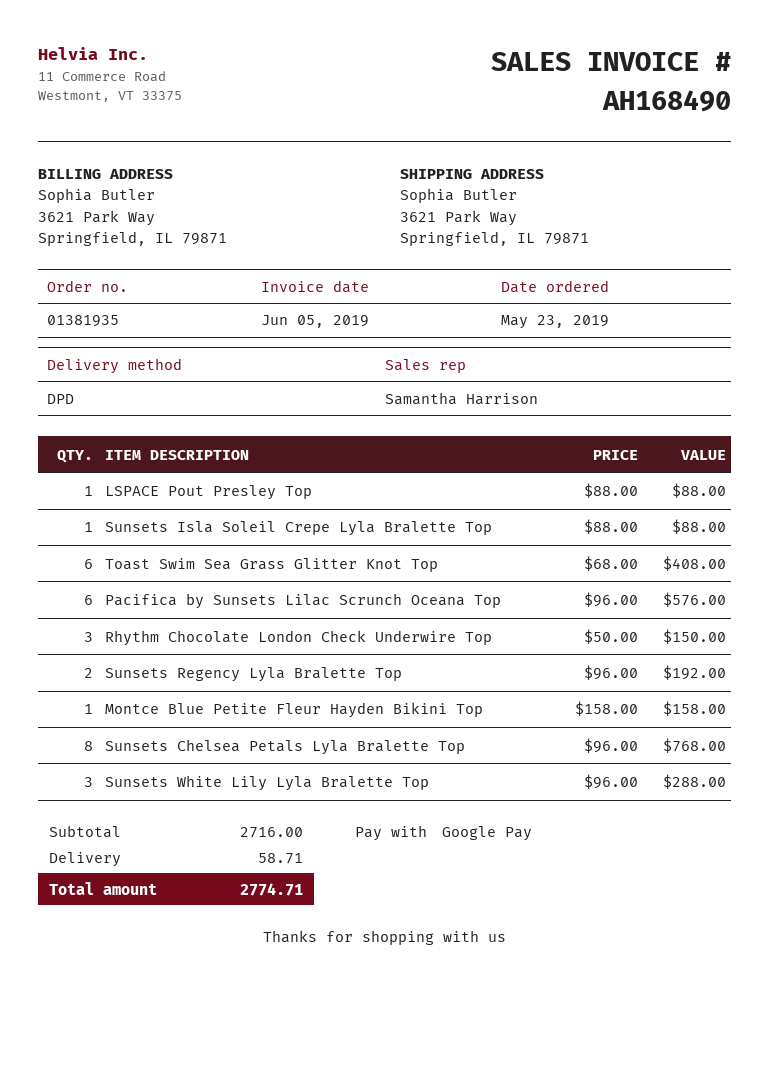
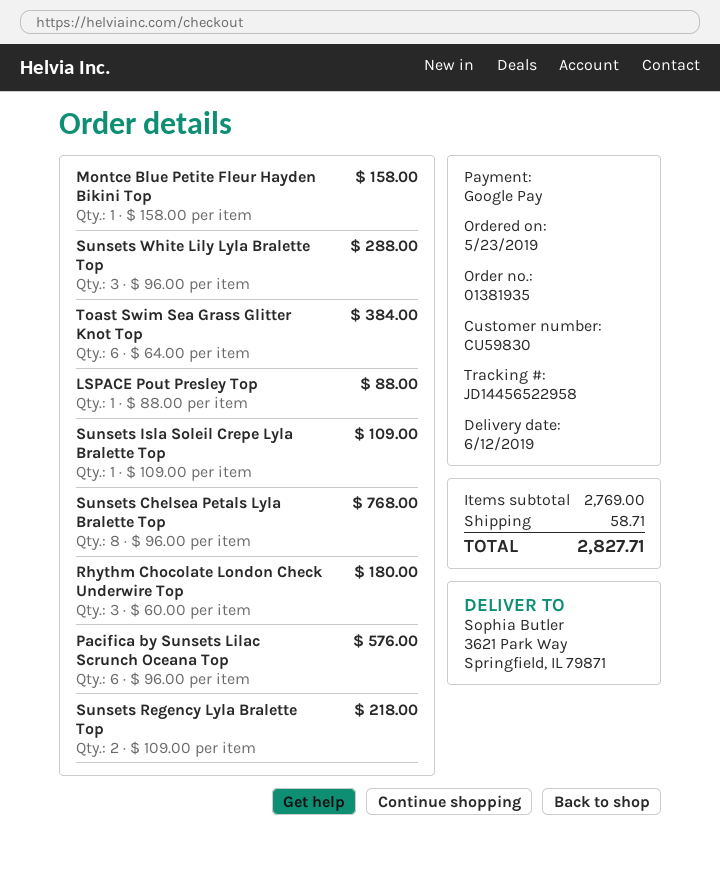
Sunsets Isla Soleil Crepe Lyla Bralette Top: 1 x 88.00 = 88.00 -> 1 x 109.00 = 109.00
Toast Swim Sea Grass Glitter Knot Top: 6 x 68.00 = 408.00 -> 6 x 64.00 = 384.00
Rhythm Chocolate London Check Underwire Top: 3 x 50.00 = 150.00 -> 3 x 60.00 = 180.00
Sunsets Regency Lyla Bralette Top: 2 x 96.00 = 192.00 -> 2 x 109.00 = 218.00
subtotal: 2716.00 -> 2769.00
total: 2774.71 -> 2827.71

